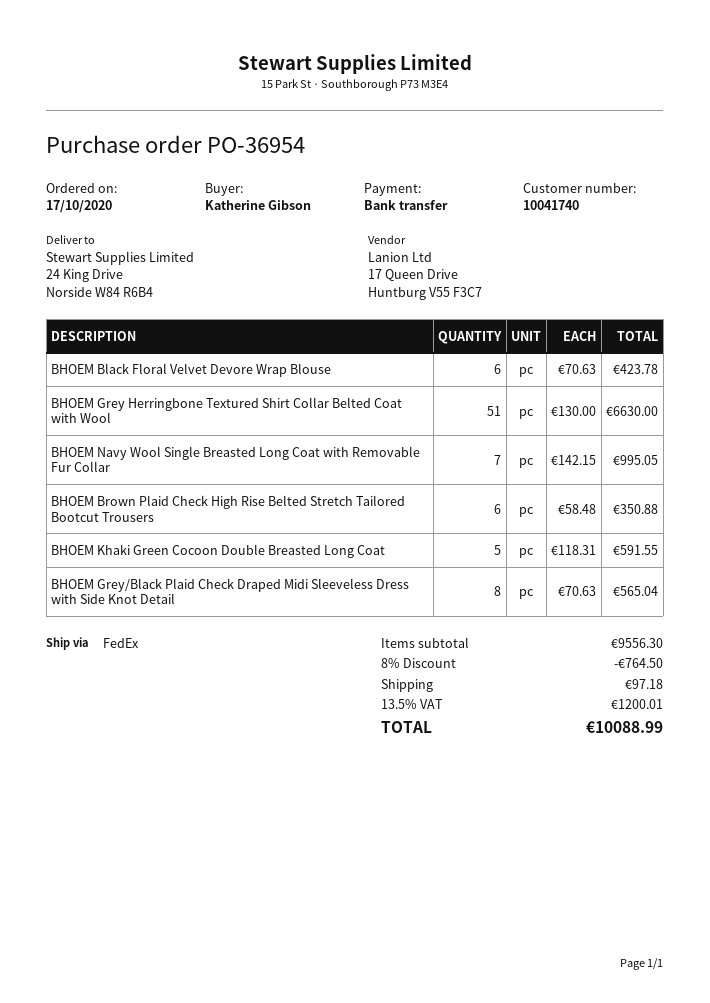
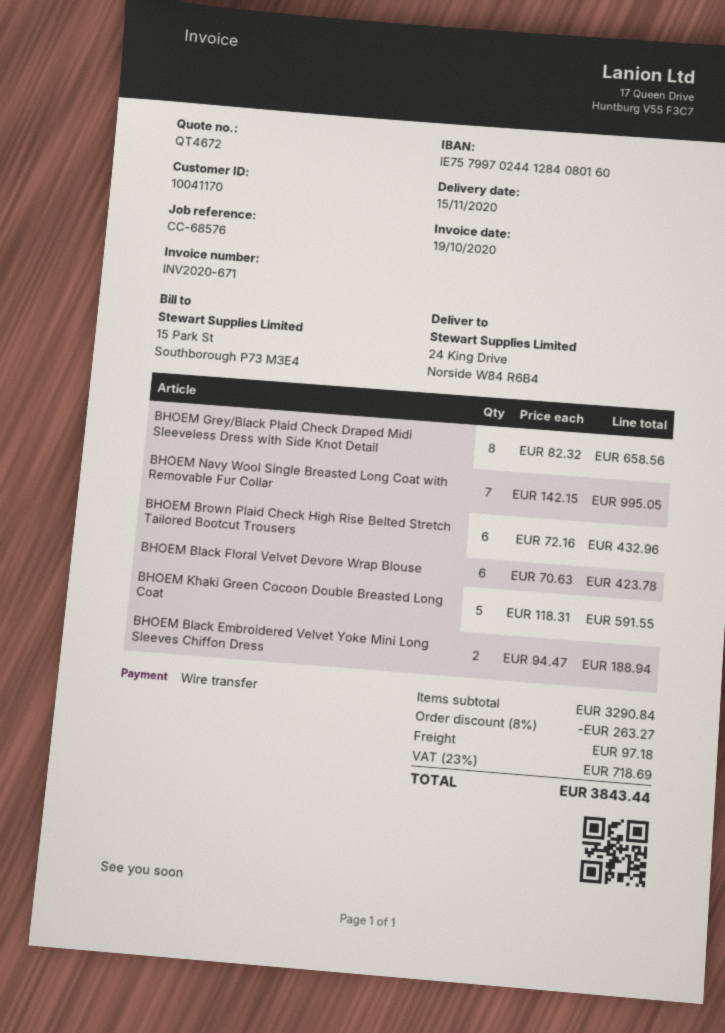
customer number: 10041740 -> 10041170
BHOEM Grey Herringbone Textured Shirt Collar Belted Coat with Wool: 51 x 130.00 = 6630.00 -> none
BHOEM Brown Plaid Check High Rise Belted Stretch Tailored Bootcut Trousers: 6 x 58.48 = 350.88 -> 6 x 72.16 = 432.96
BHOEM Grey/Black Plaid Check Draped Midi Sleeveless Dress with Side Knot Detail: 8 x 70.63 = 565.04 -> 8 x 82.32 = 658.56
BHOEM Black Embroidered Velvet Yoke Mini Long Sleeves Chiffon Dress: none -> 2 x 94.47 = 188.94
subtotal: 9556.30 -> 3290.84
discount: 8% = 764.50 -> 8% = 263.27
tax: 13.5% = 1200.01 -> 23% = 718.69
total: 10088.99 -> 3843.44

